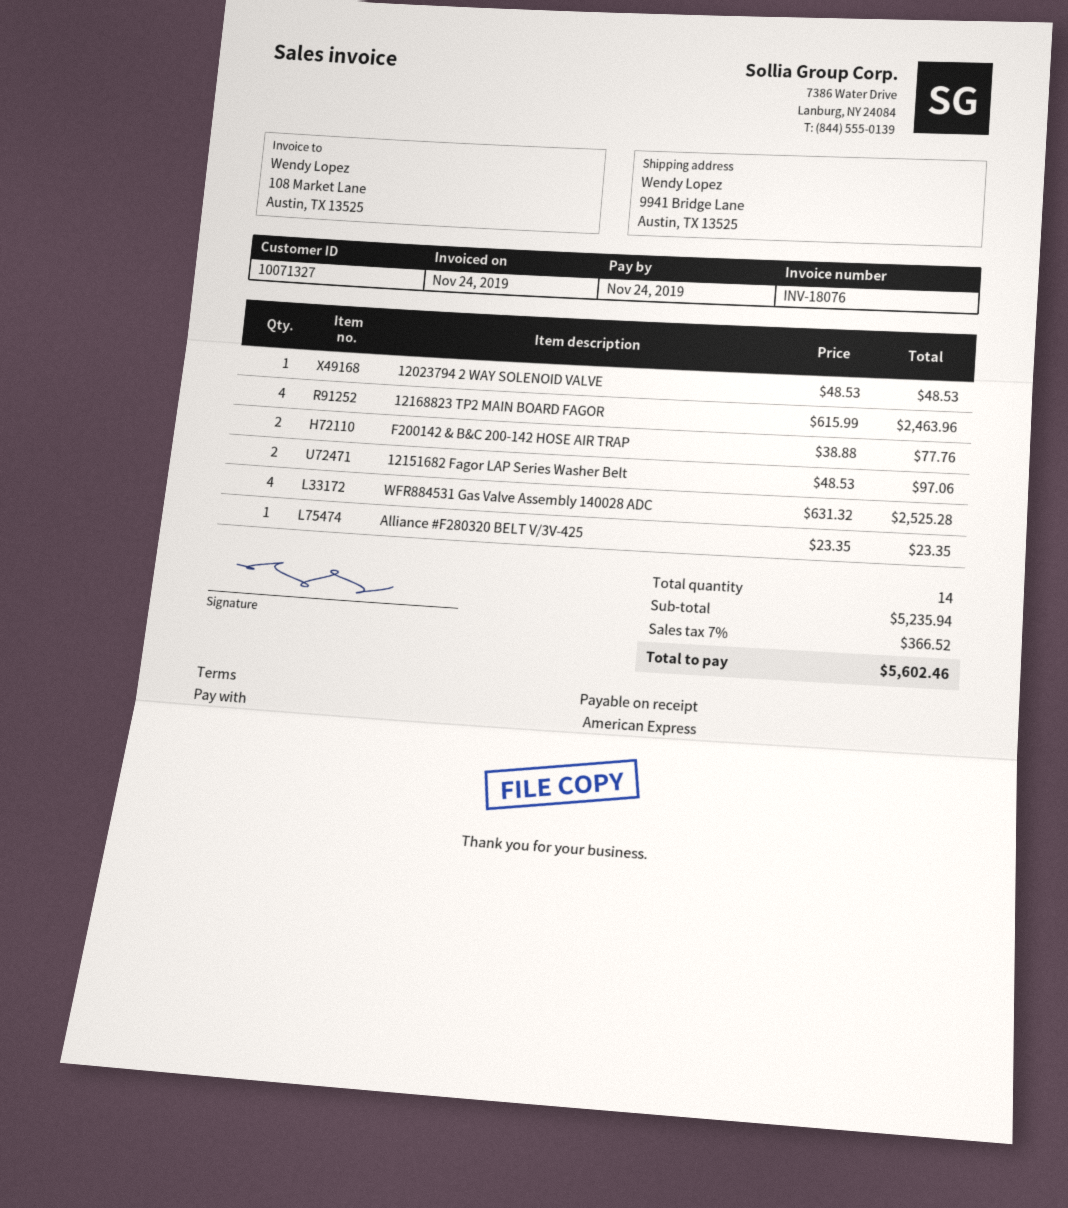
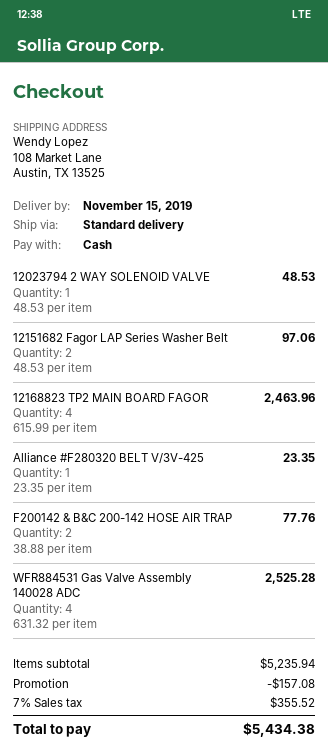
payment method: American Express -> cash
ship to: 9941 Bridge Lane, Austin, TX 13525 -> 108 Market Lane, Austin, TX 13525
discount: none -> 157.08
tax: 7% = 366.52 -> 7% = 355.52
total: 5602.46 -> 5434.38

